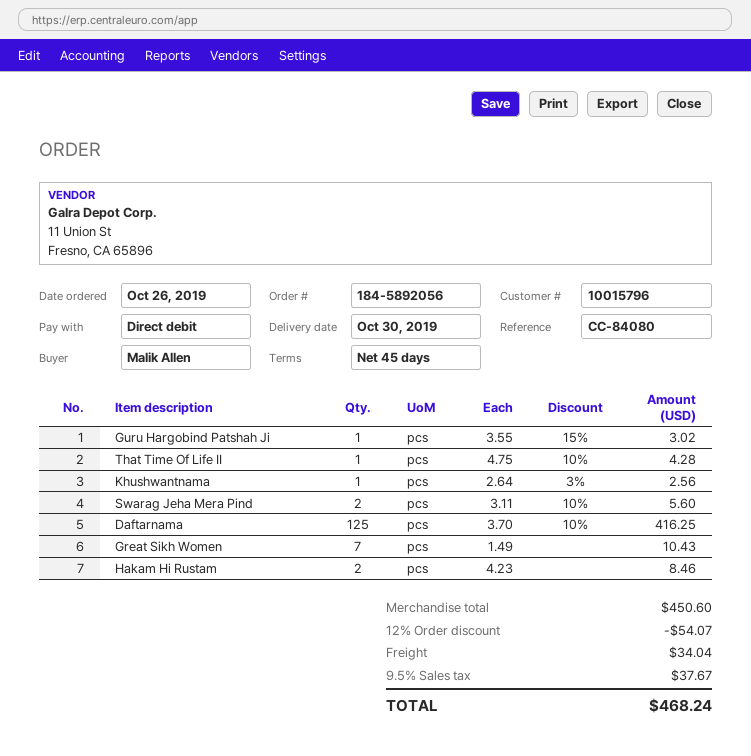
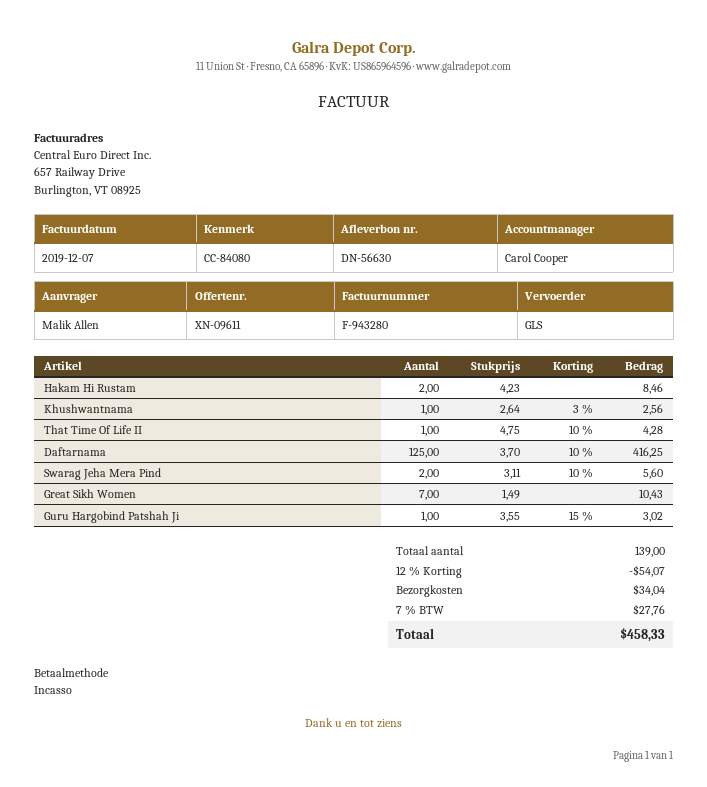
tax: 9.5% = 37.67 -> 7% = 27.76
total: 468.24 -> 458.33

